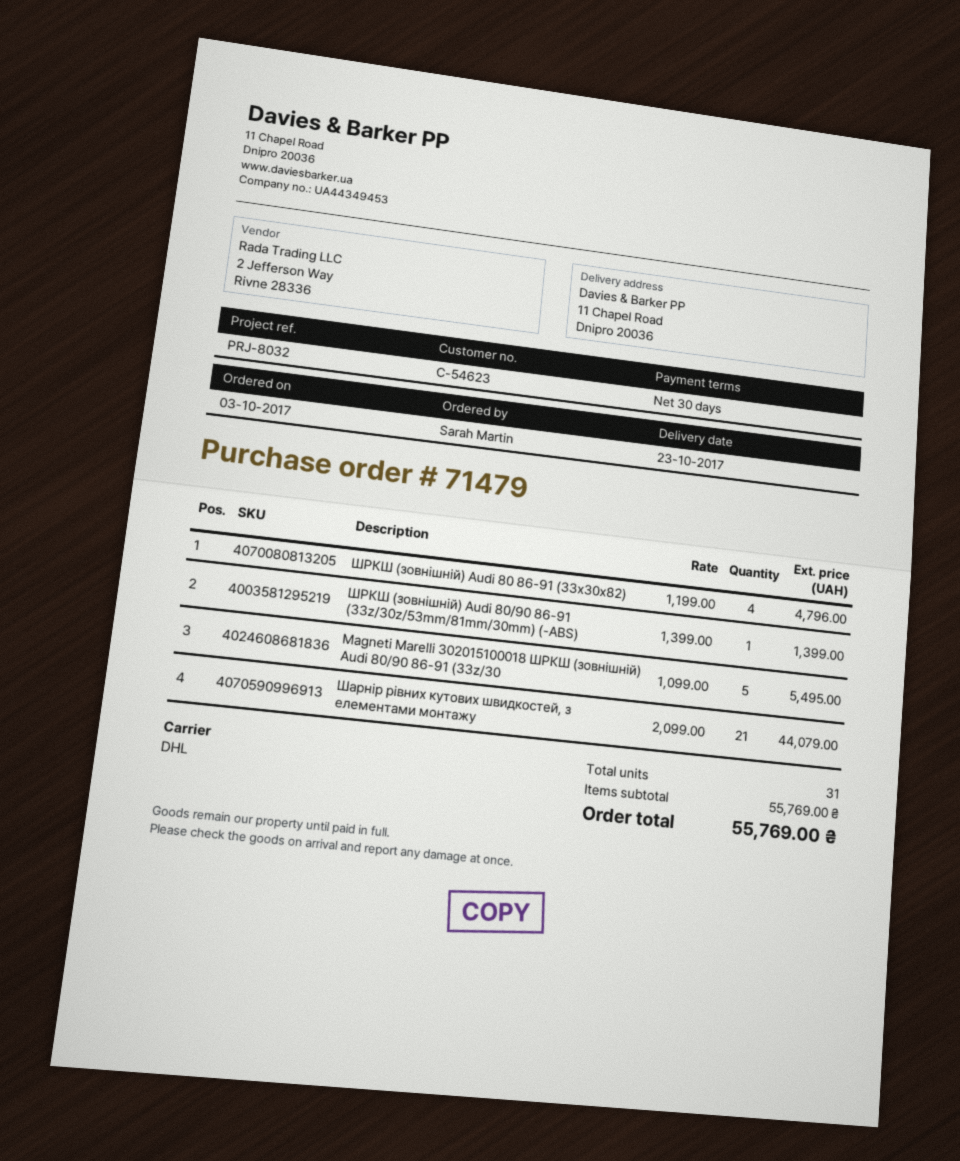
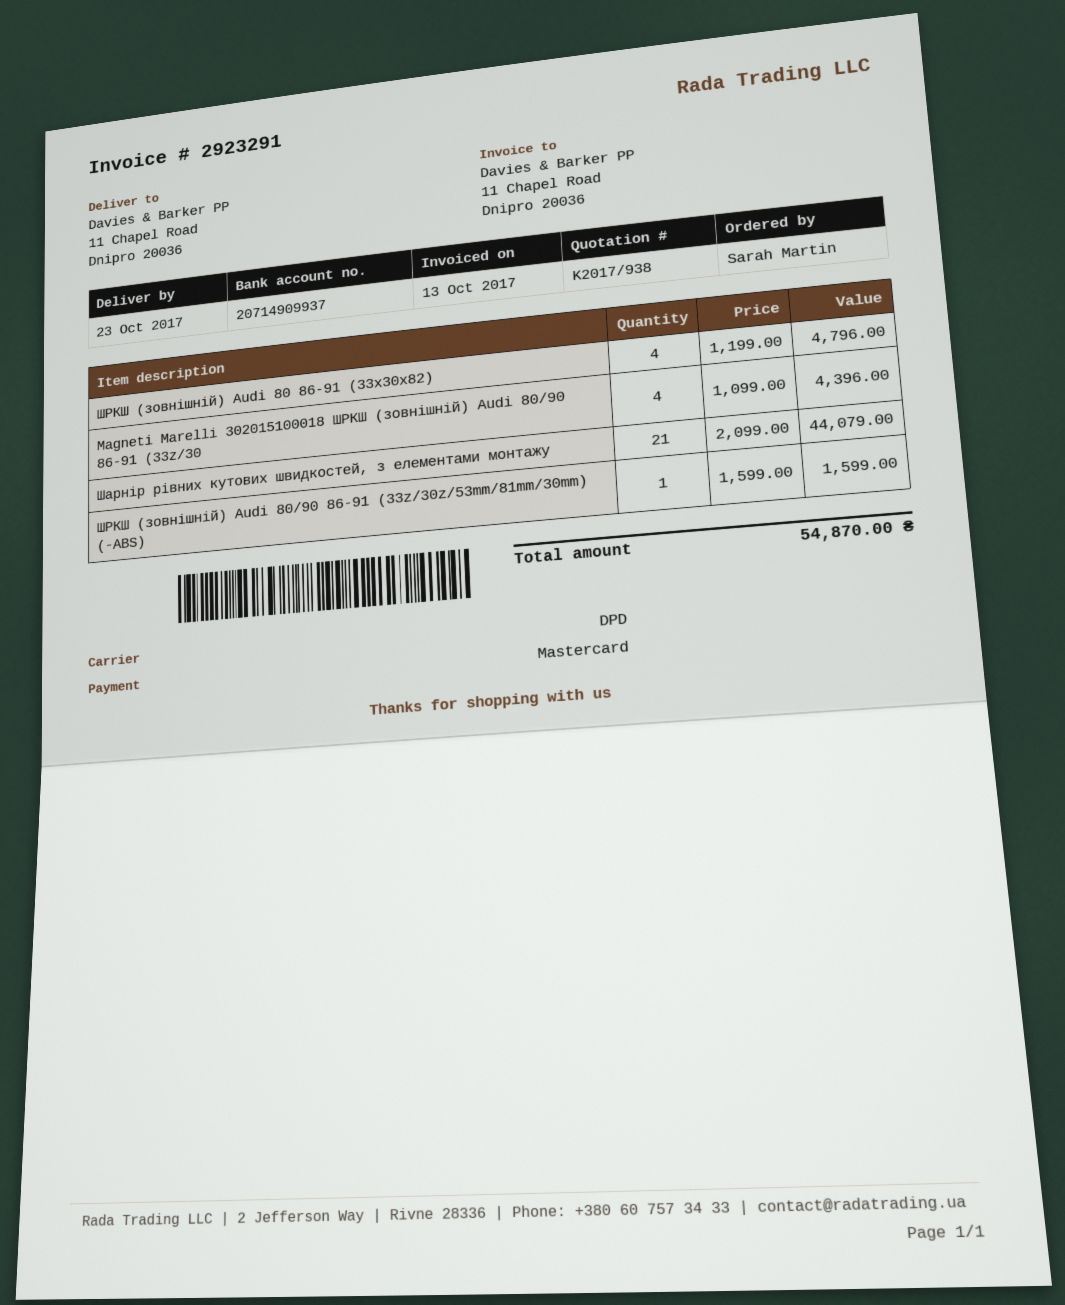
shipping method: DHL -> DPD
ШРКШ (зовнішній) Audi 80/90 86-91 (33z/30z/53mm/81mm/30mm) (-ABS): 1 x 1399.00 = 1399.00 -> 1 x 1599.00 = 1599.00
Magneti Marelli 302015100018 ШРКШ (зовнішній) Audi 80/90 86-91 (33z/30: 5 x 1099.00 = 5495.00 -> 4 x 1099.00 = 4396.00
total: 55769.00 -> 54870.00

